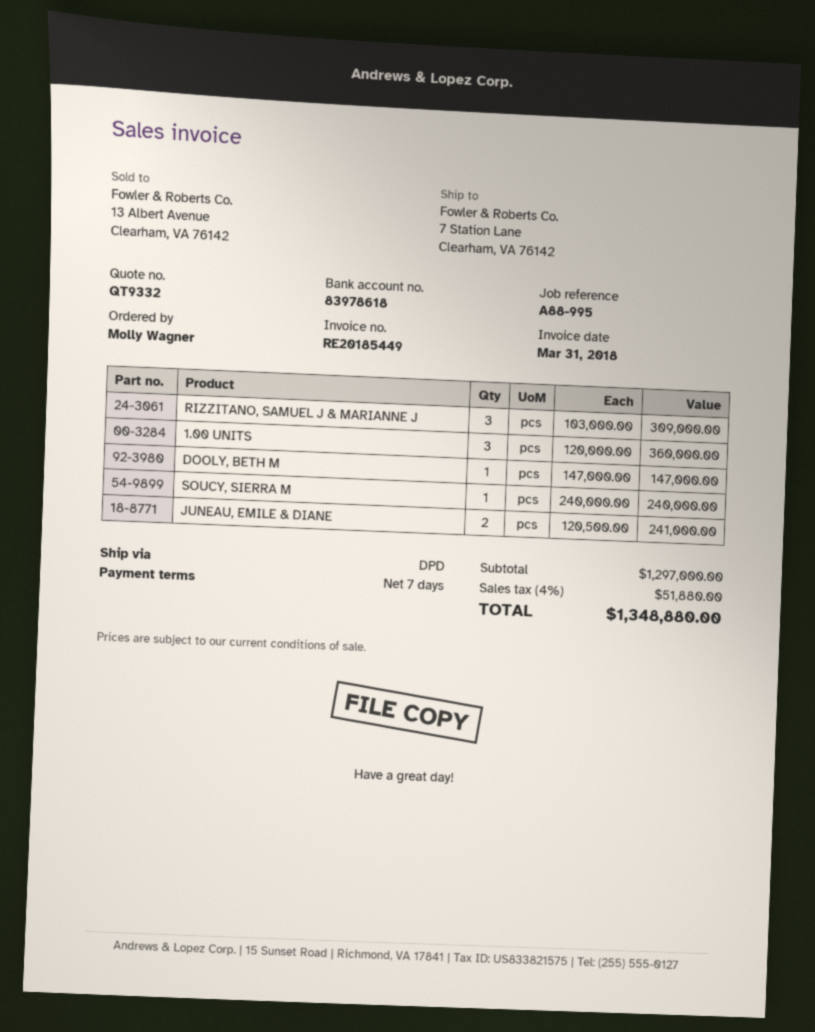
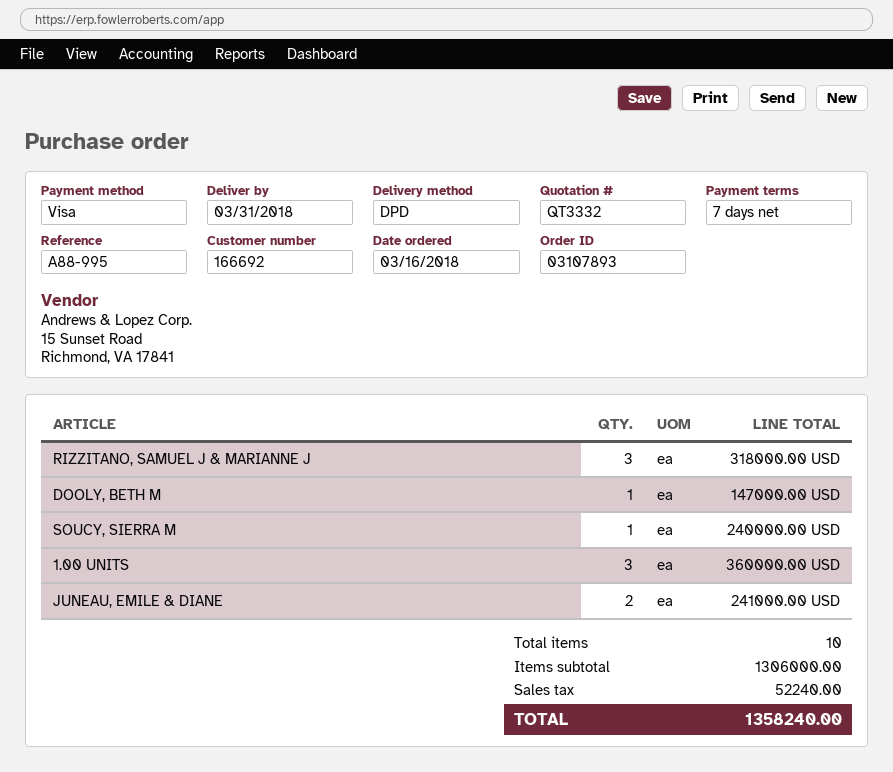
quote number: QT9332 -> QT3332
RIZZITANO, SAMUEL J & MARIANNE J: 3 for 309000.00 -> 3 for 318000.00
subtotal: 1297000.00 -> 1306000.00
tax: 51880.00 -> 52240.00
total: 1348880.00 -> 1358240.00

